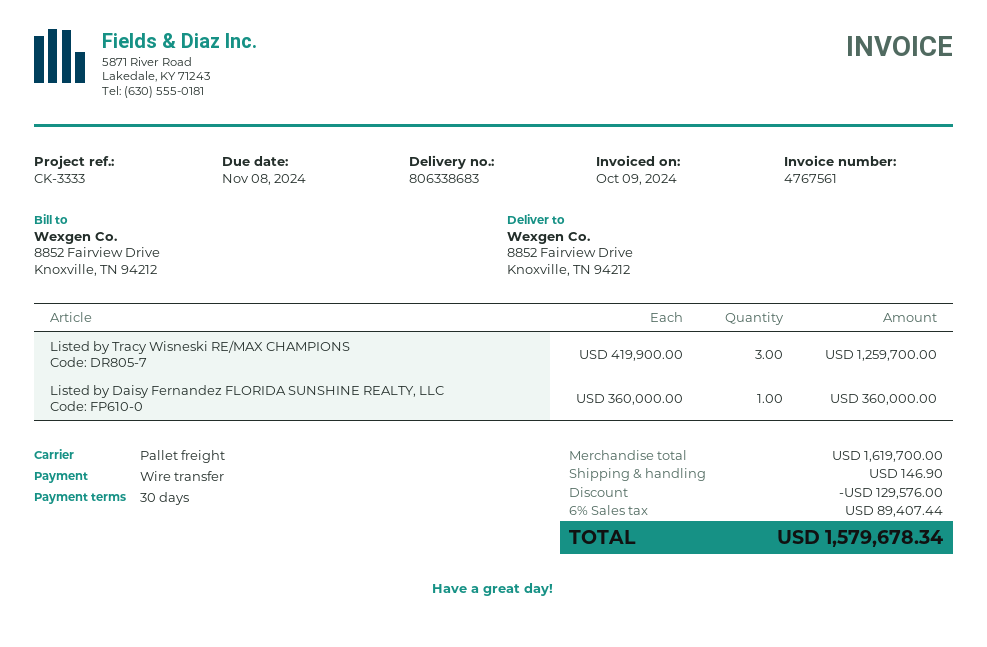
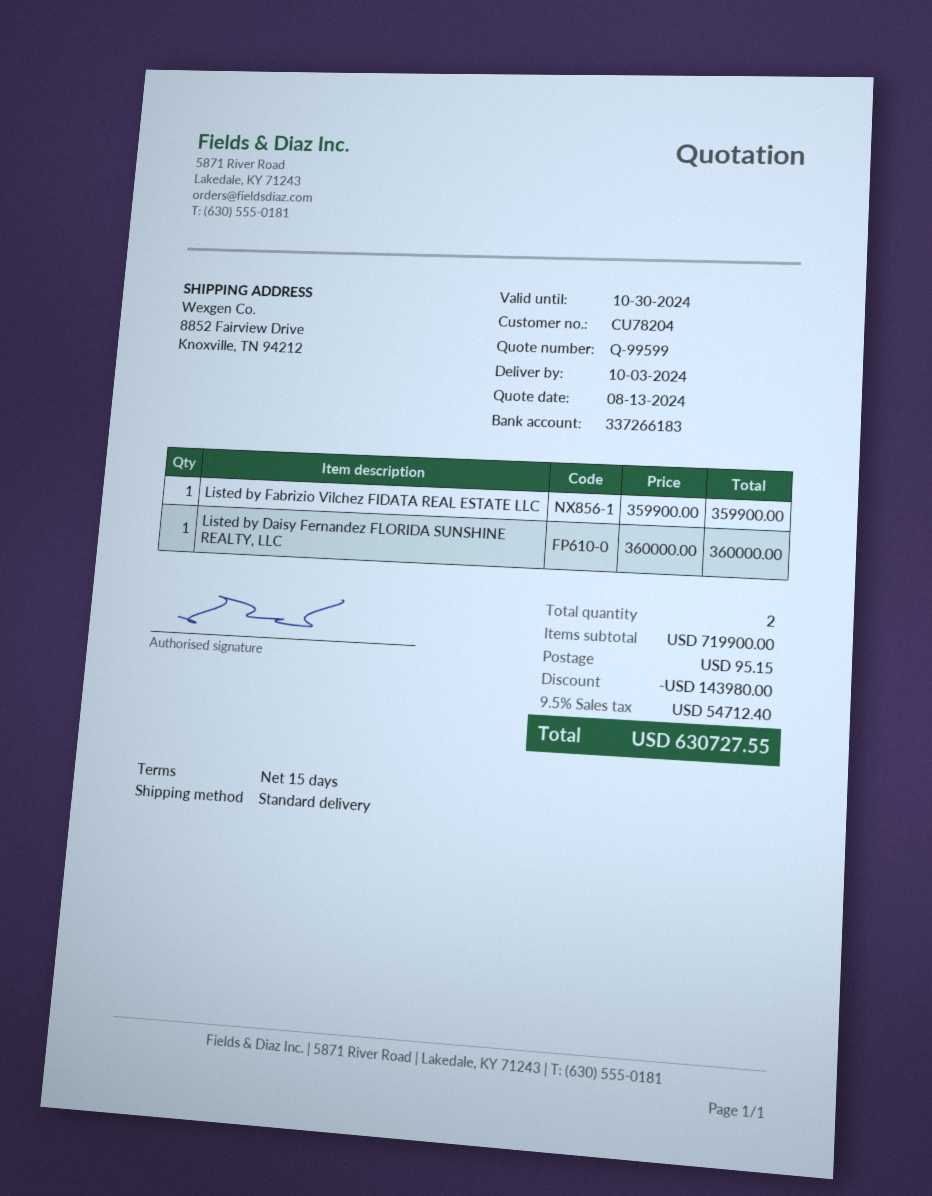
payment terms: 30 days -> 15 days
shipping method: pallet freight -> standard
Listed by Tracy Wisneski RE/MAX CHAMPIONS: 3 x 419900.00 = 1259700.00 -> none
Listed by Fabrizio Vilchez FIDATA REAL ESTATE LLC: none -> 1 x 359900.00 = 359900.00
subtotal: 1619700.00 -> 719900.00
discount: 129576.00 -> 143980.00
shipping: 146.90 -> 95.15
tax: 6% = 89407.44 -> 9.5% = 54712.40
total: 1579678.34 -> 630727.55

